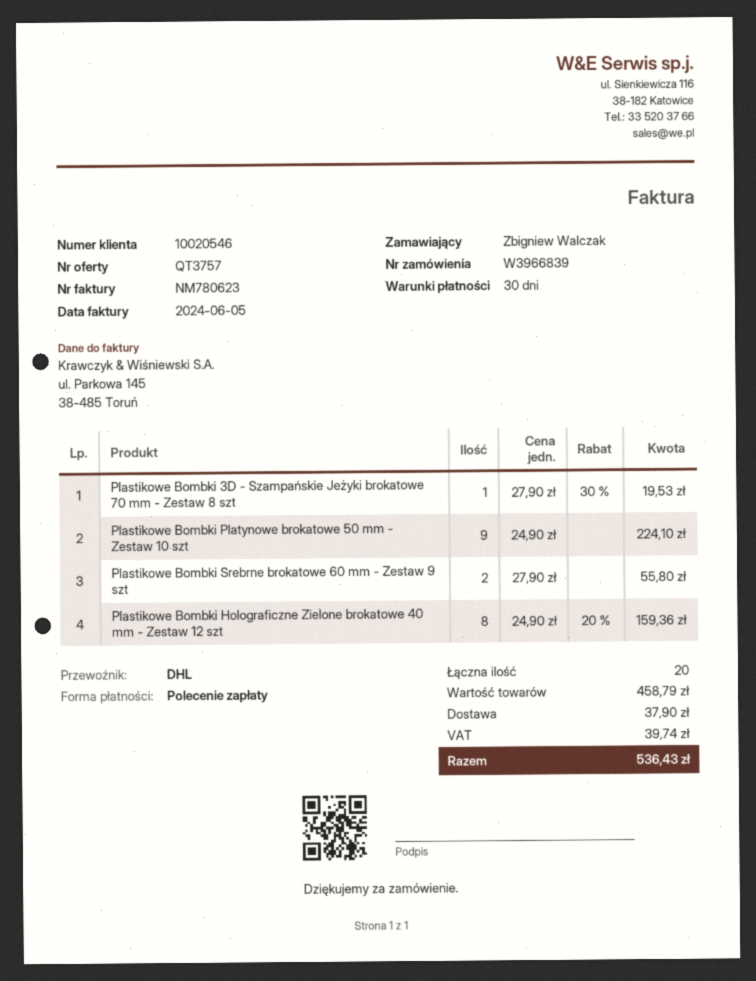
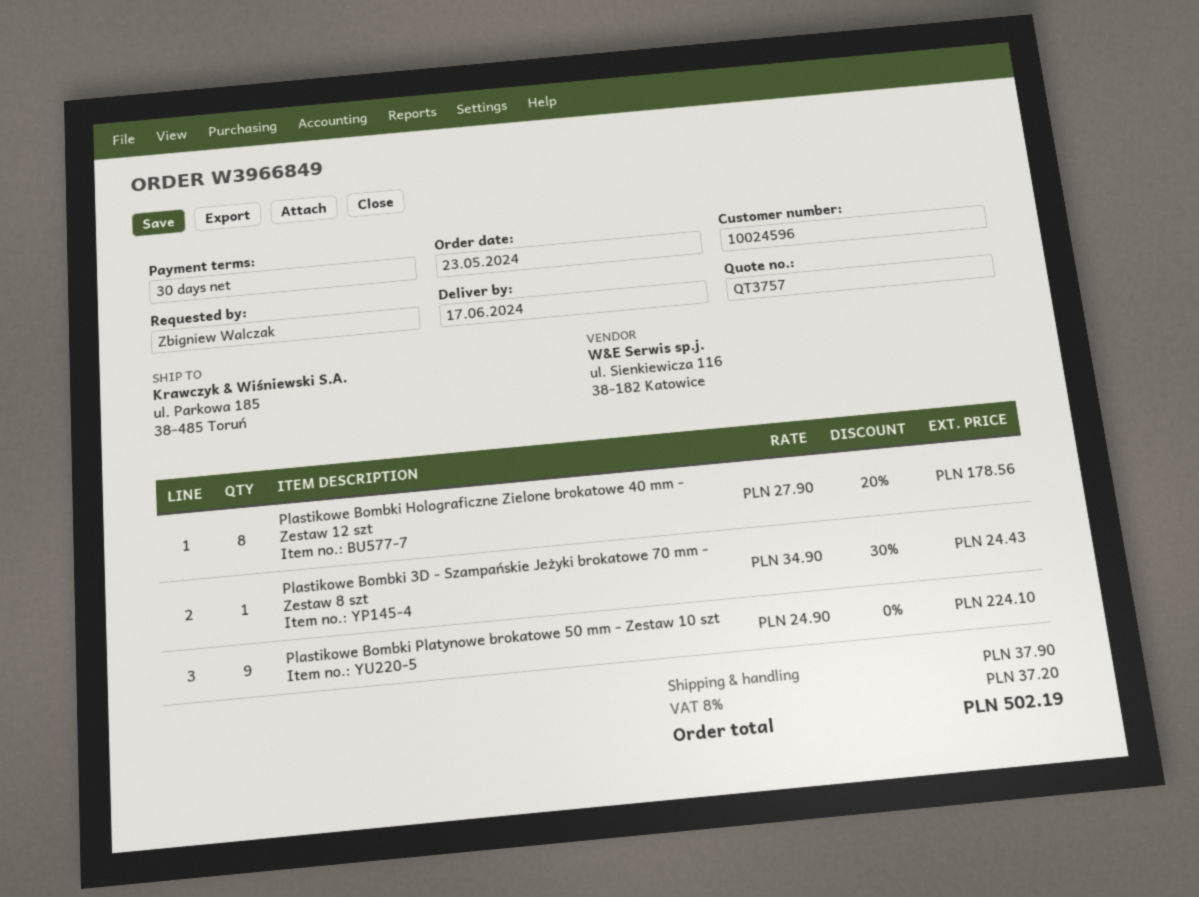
order number: W3966839 -> W3966849
customer number: 10020546 -> 10024596
Plastikowe Bombki 3D - Szampańskie Jeżyki brokatowe 70 mm - Zestaw 8 szt: 1 x 27.90 - 30% = 19.53 -> 1 x 34.90 - 30% = 24.43
Plastikowe Bombki Srebrne brokatowe 60 mm - Zestaw 9 szt: 2 x 27.90 = 55.80 -> none
Plastikowe Bombki Holograficzne Zielone brokatowe 40 mm - Zestaw 12 szt: 8 x 24.90 - 20% = 159.36 -> 8 x 27.90 - 20% = 178.56
tax: 39.74 -> 37.20
total: 536.43 -> 502.19

